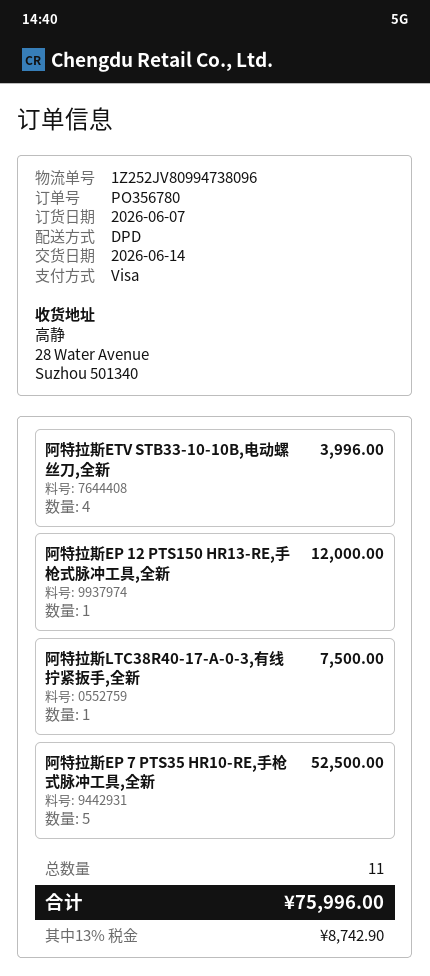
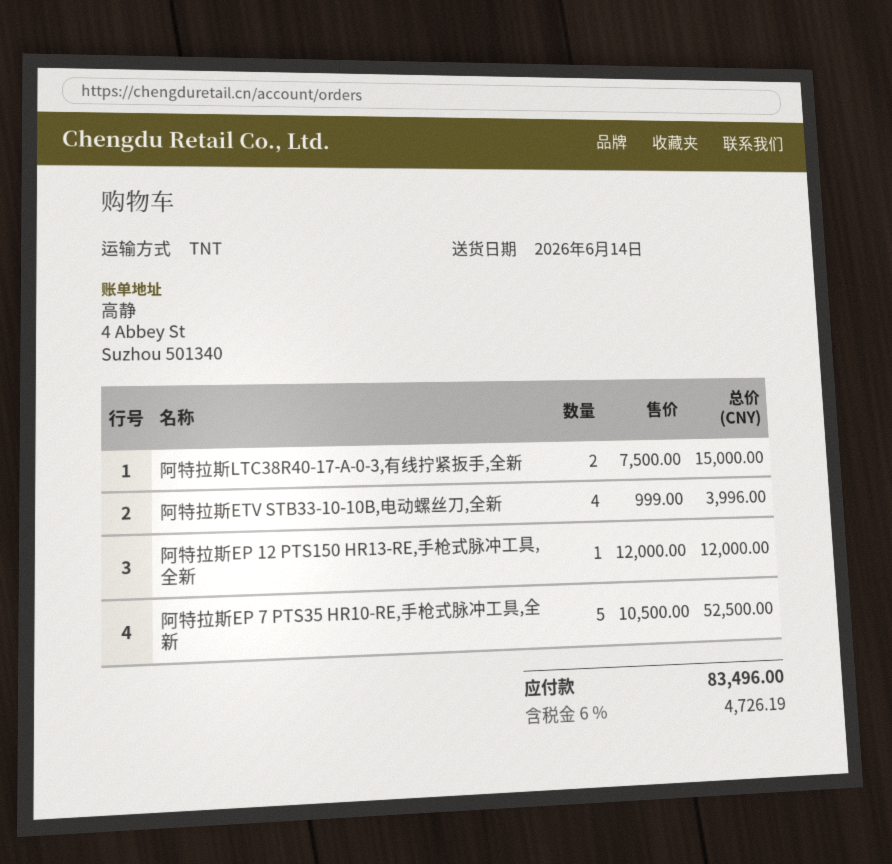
shipping method: DPD -> TNT
阿特拉斯LTC38R40-17-A-0-3,有线拧紧扳手,全新: 1 for 7500.00 -> 2 for 15000.00
tax: 13% = 8742.90 -> 6% = 4726.19
total: 75996.00 -> 83496.00

